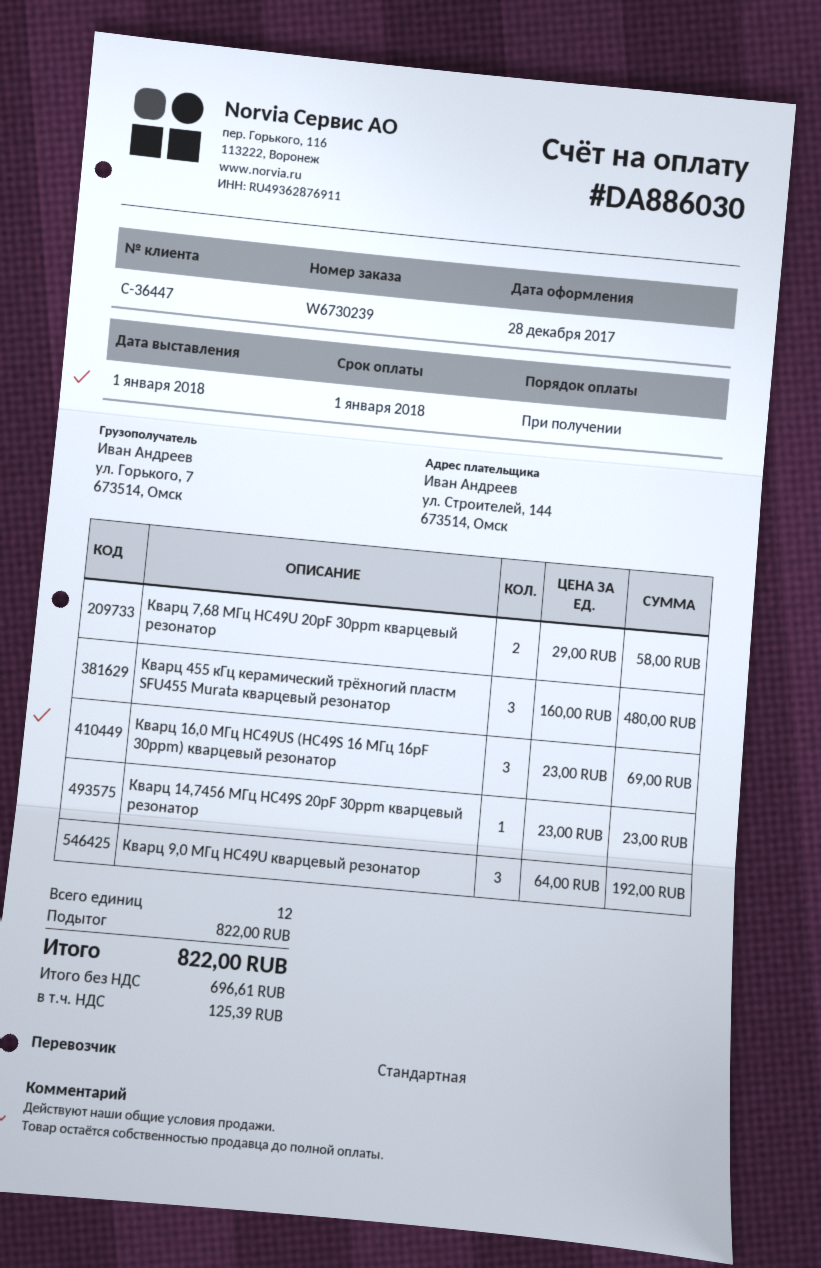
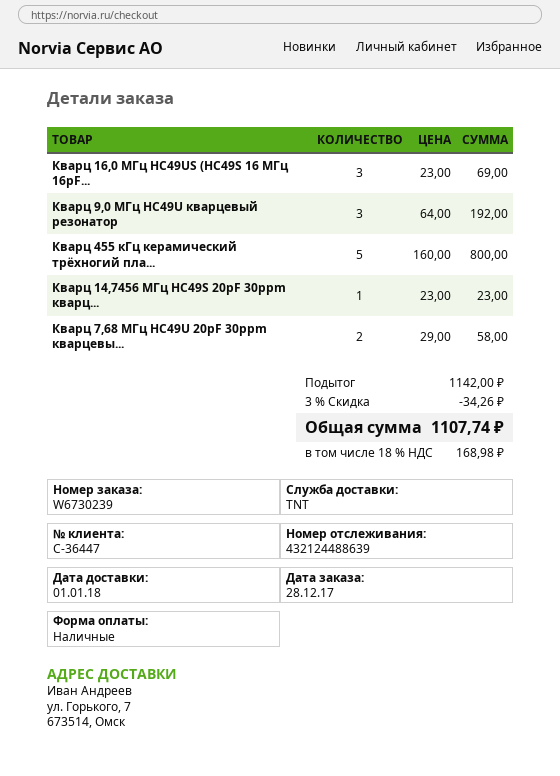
shipping method: standard -> TNT
Кварц 455 кГц керамический трёхногий пластм SFU455 Murata кварцевый резонатор: 3 x 160.00 = 480.00 -> 5 x 160.00 = 800.00
subtotal: 822.00 -> 1142.00
discount: none -> 3% = 34.26
tax: 125.39 -> 168.98
total: 822.00 -> 1107.74

